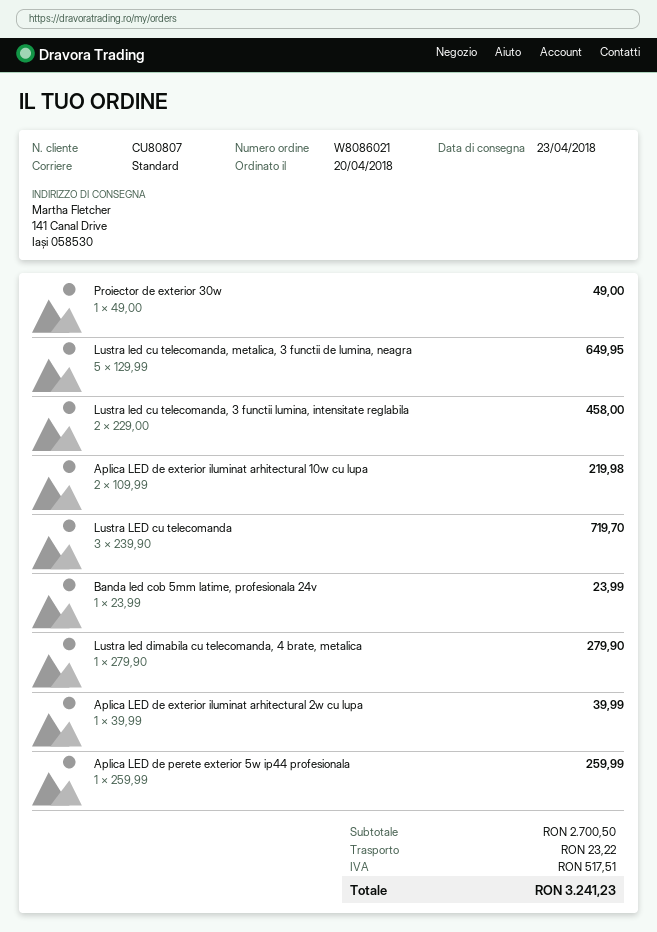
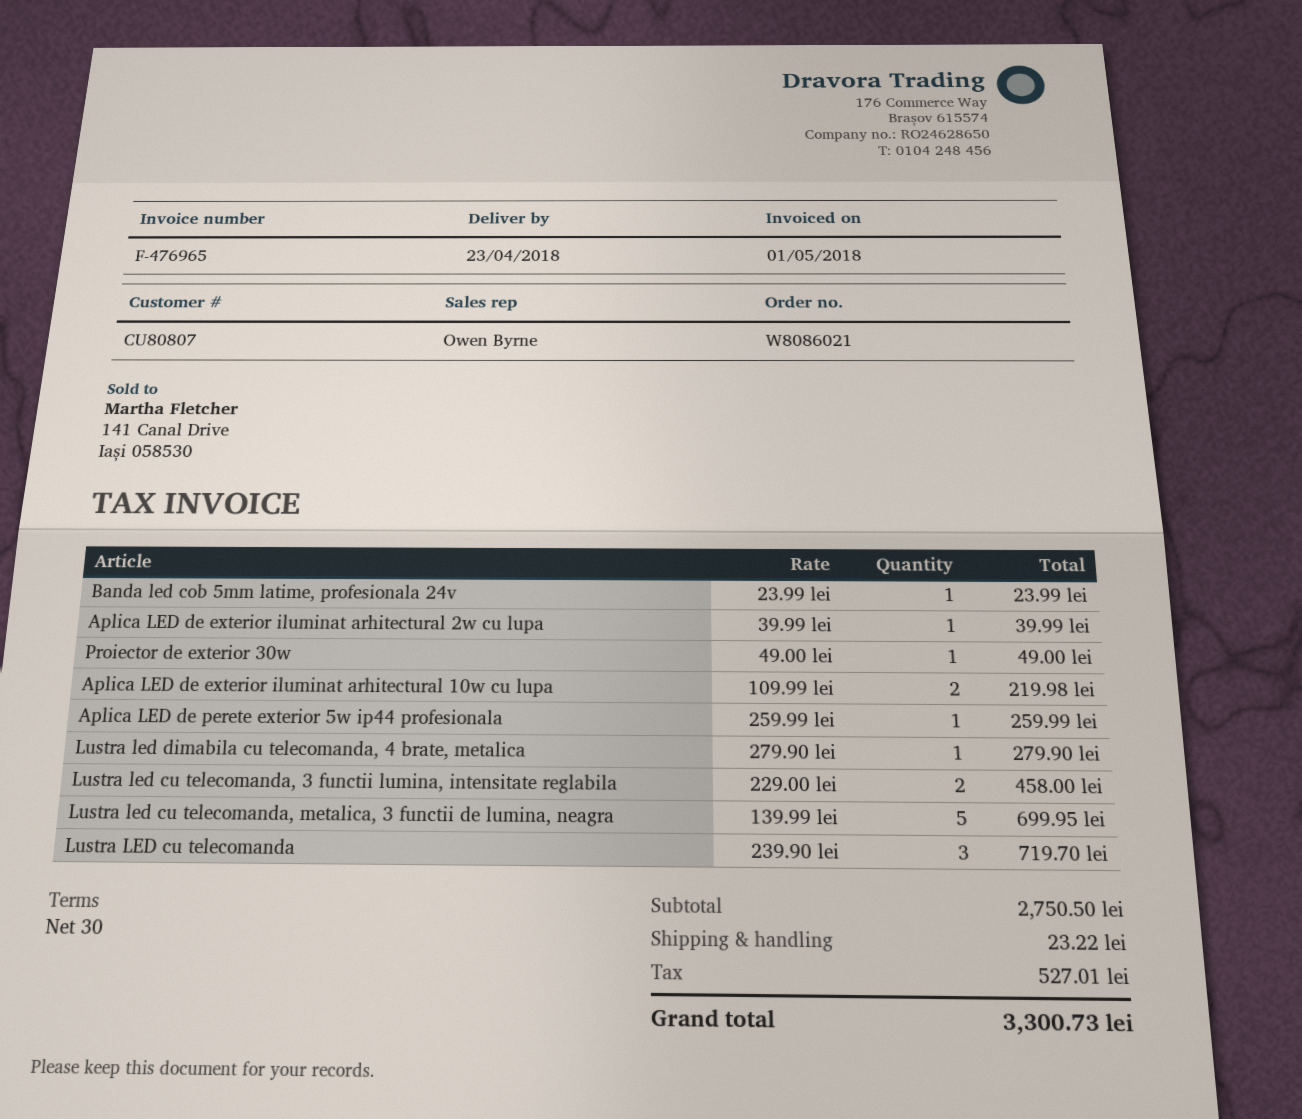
Lustra led cu telecomanda, metalica, 3 functii de lumina, neagra: 5 x 129.99 = 649.95 -> 5 x 139.99 = 699.95
subtotal: 2700.50 -> 2750.50
tax: 517.51 -> 527.01
total: 3241.23 -> 3300.73

